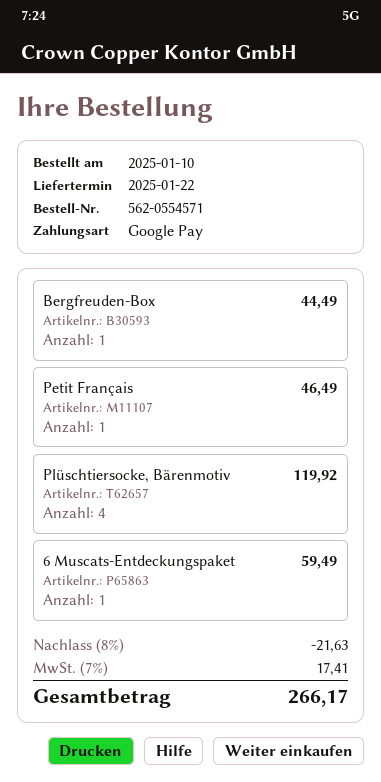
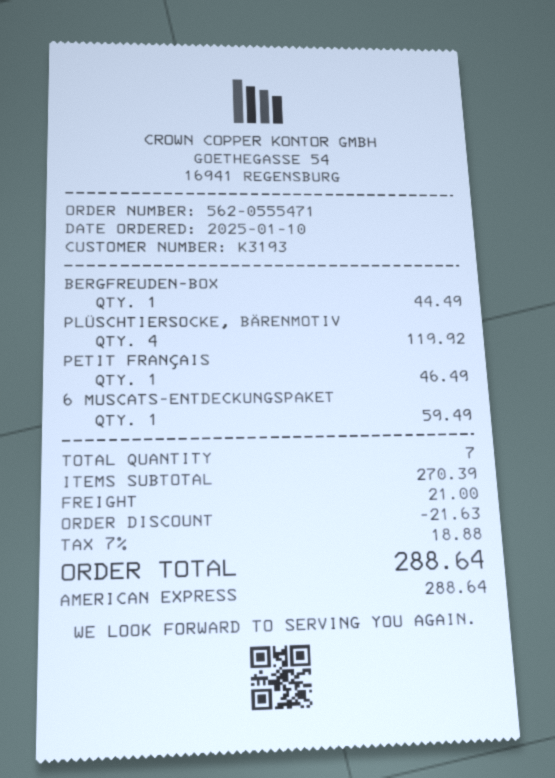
order number: 562-0554571 -> 562-0555471
payment method: Google Pay -> American Express
shipping: none -> 21.00
tax: 7% = 17.41 -> 7% = 18.88
total: 266.17 -> 288.64

